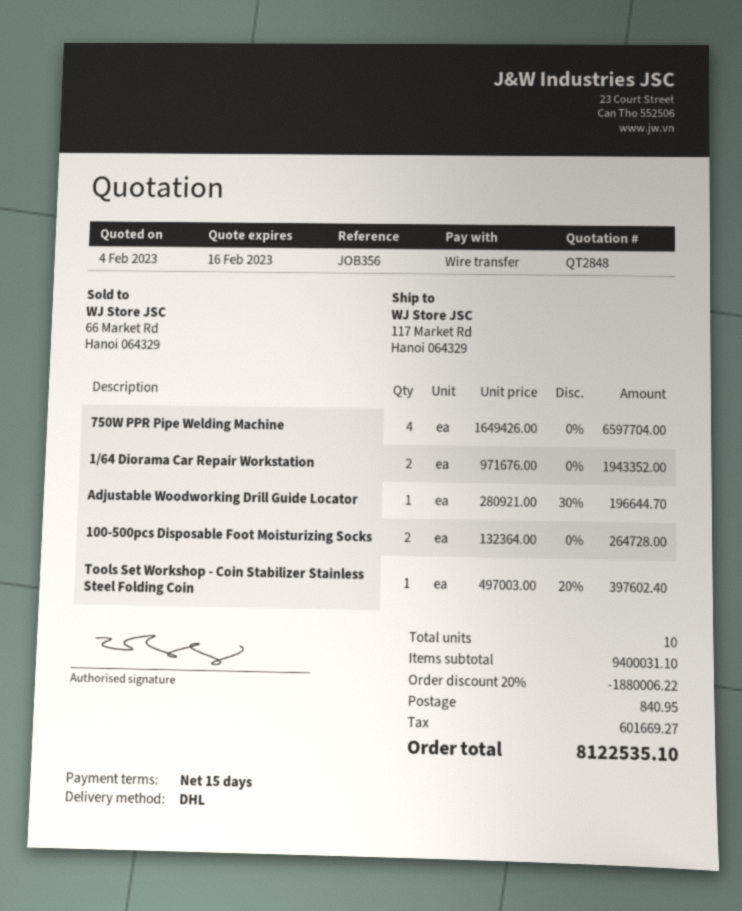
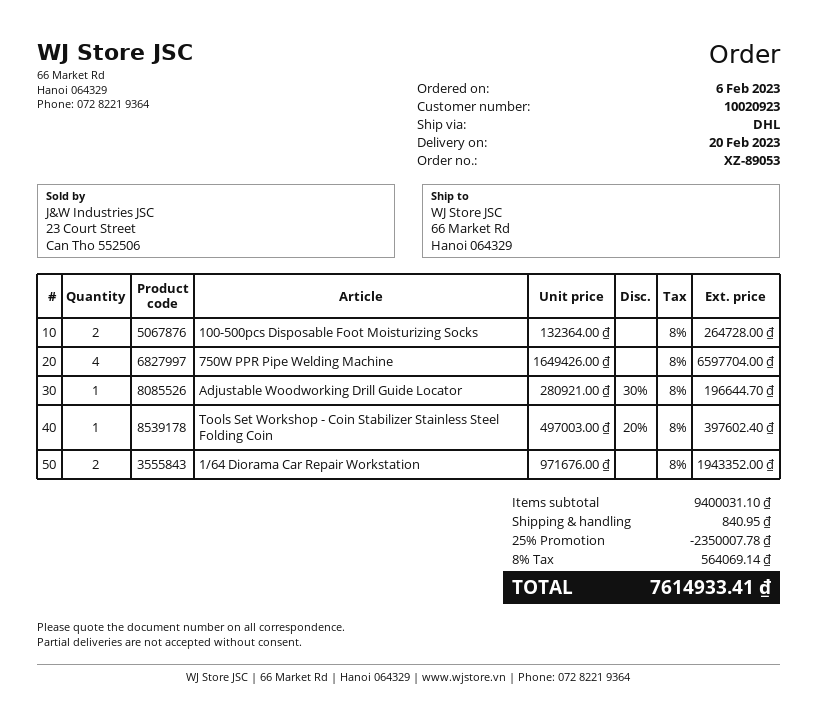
ship to: 117 Market Rd, Hanoi 064329 -> 66 Market Rd, Hanoi 064329
discount: 20% = 1880006.22 -> 25% = 2350007.78
tax: 601669.27 -> 564069.14
total: 8122535.10 -> 7614933.41

